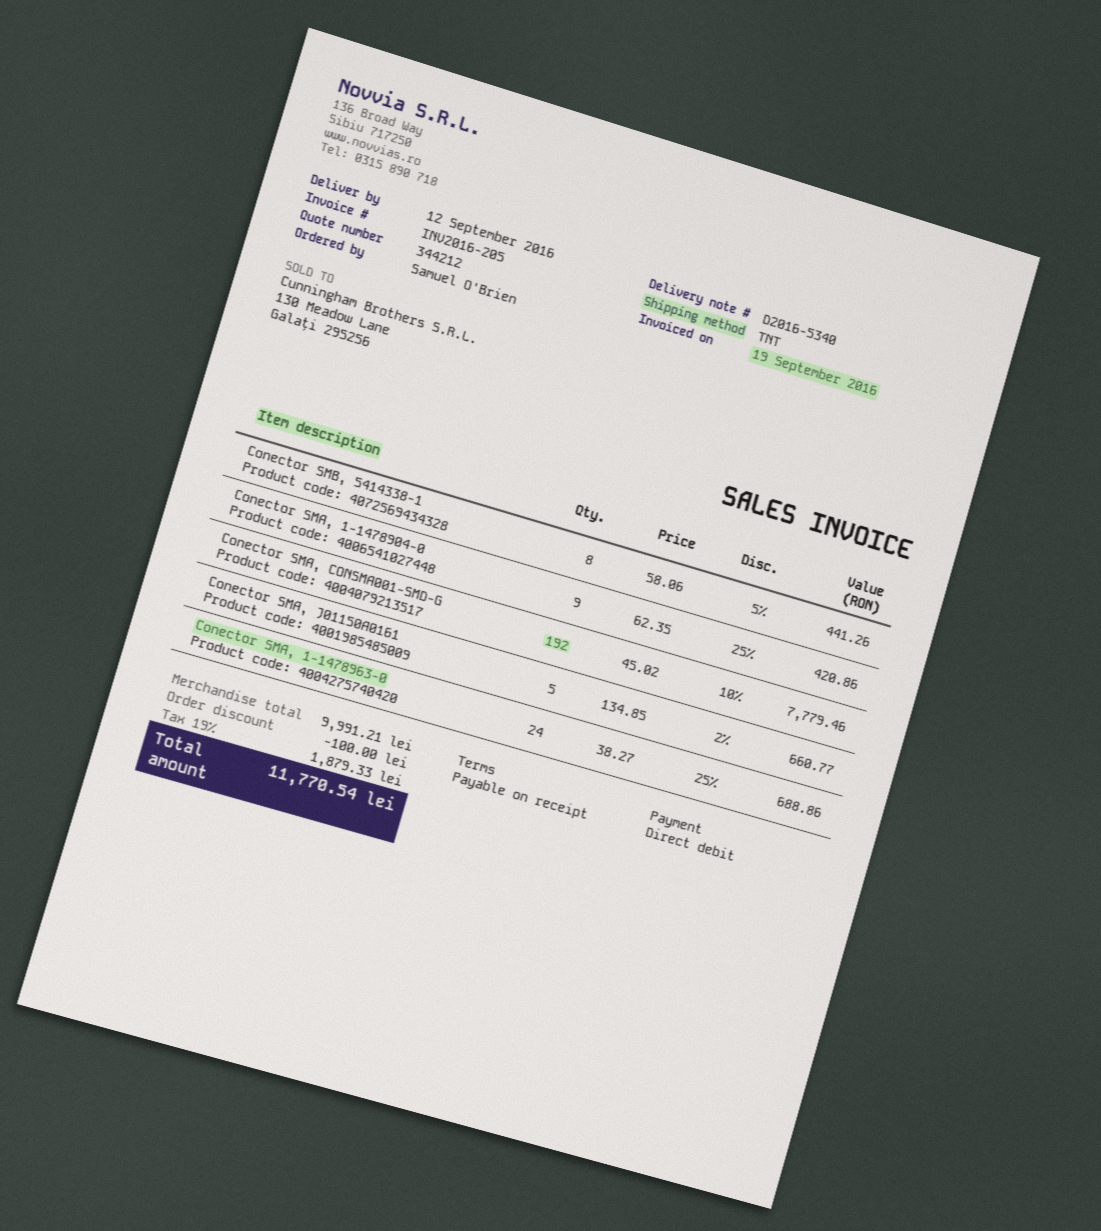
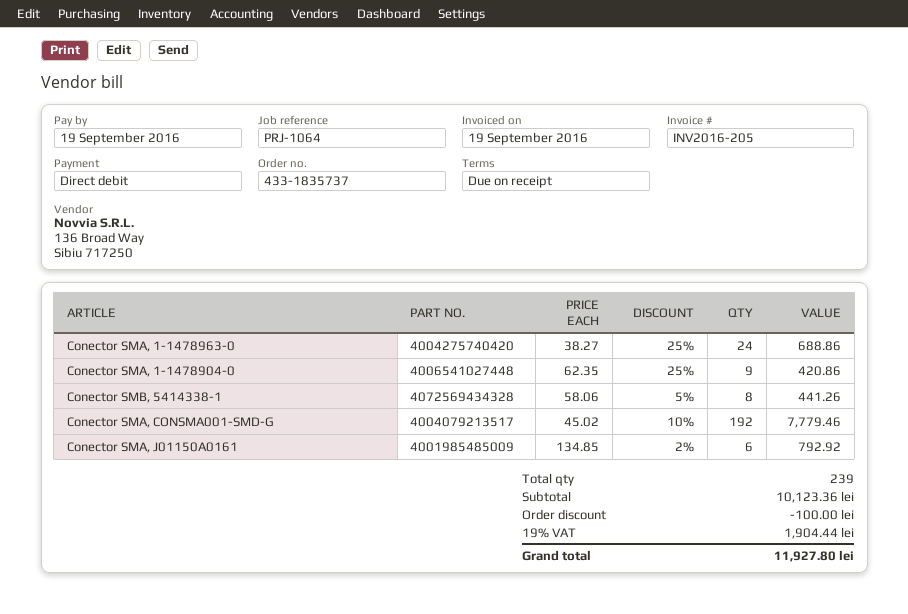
Conector SMA, J01150A0161: 5 x 134.85 - 2% = 660.77 -> 6 x 134.85 - 2% = 792.92
subtotal: 9991.21 -> 10123.36
tax: 19% = 1879.33 -> 19% = 1904.44
total: 11770.54 -> 11927.80

